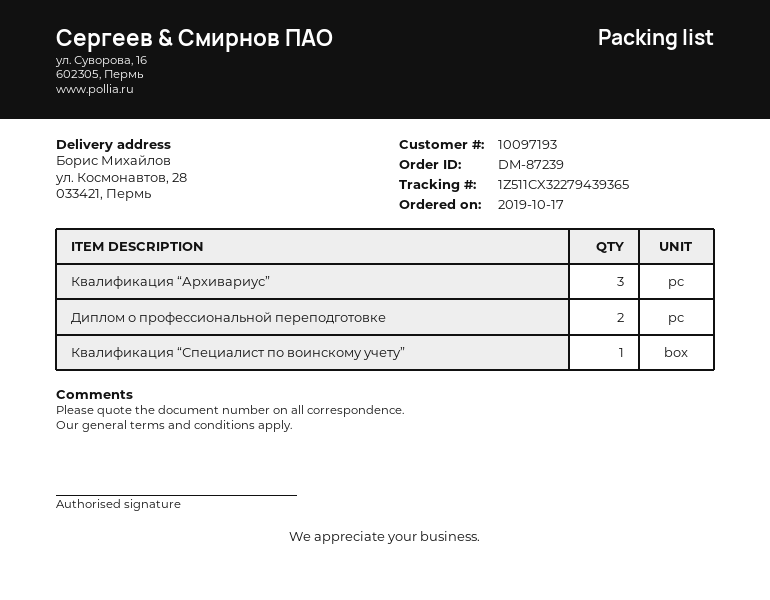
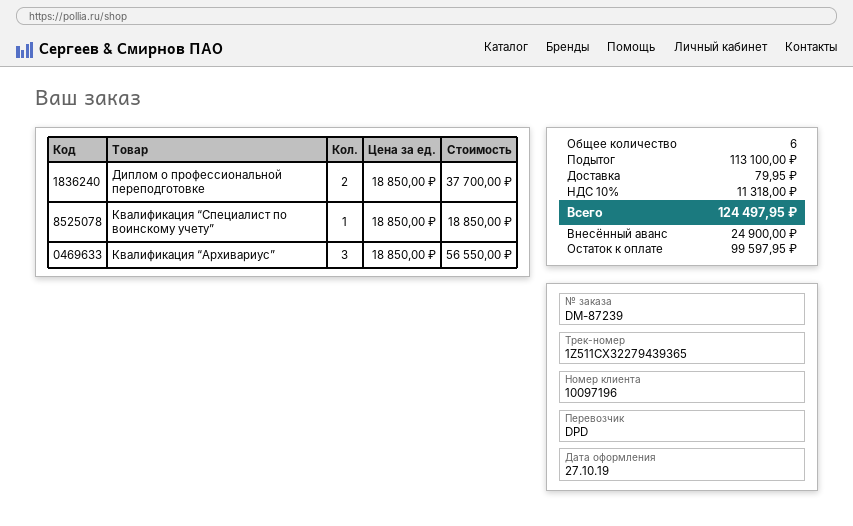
order date: 2019-10-17 -> 2019-10-27
customer number: 10097193 -> 10097196

